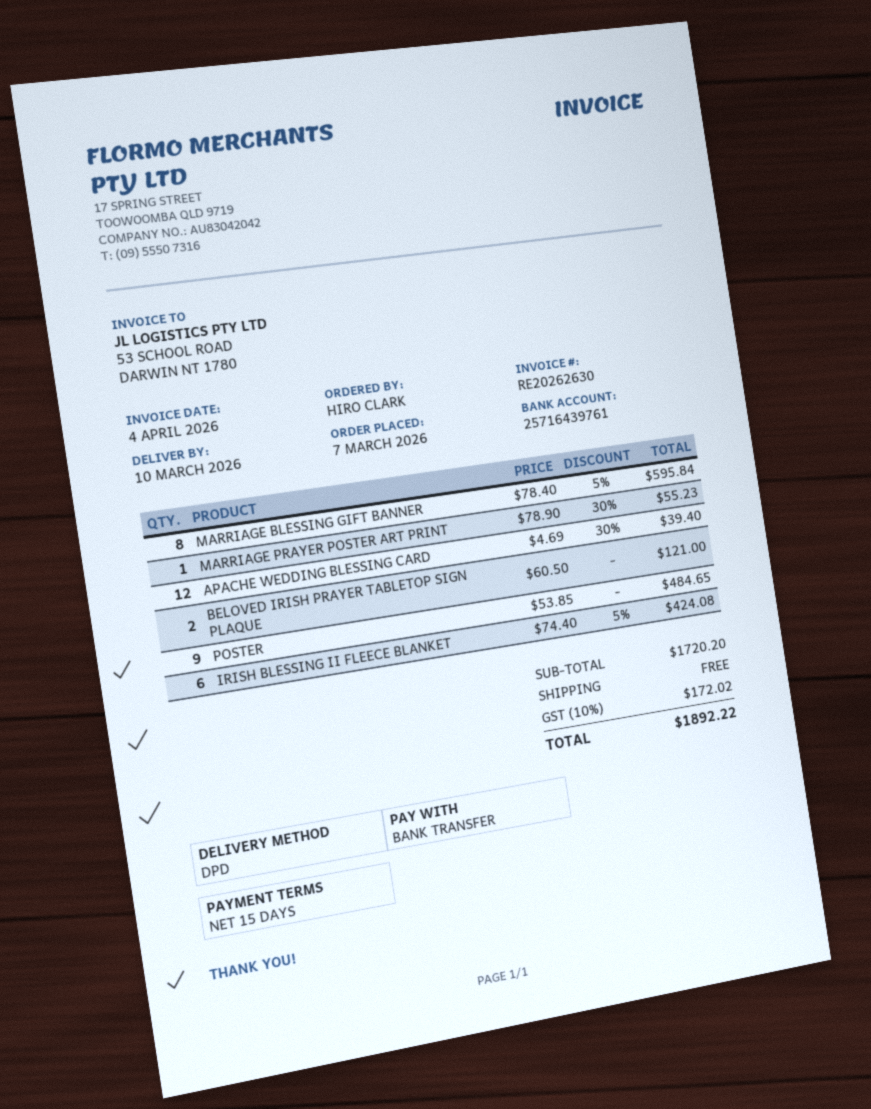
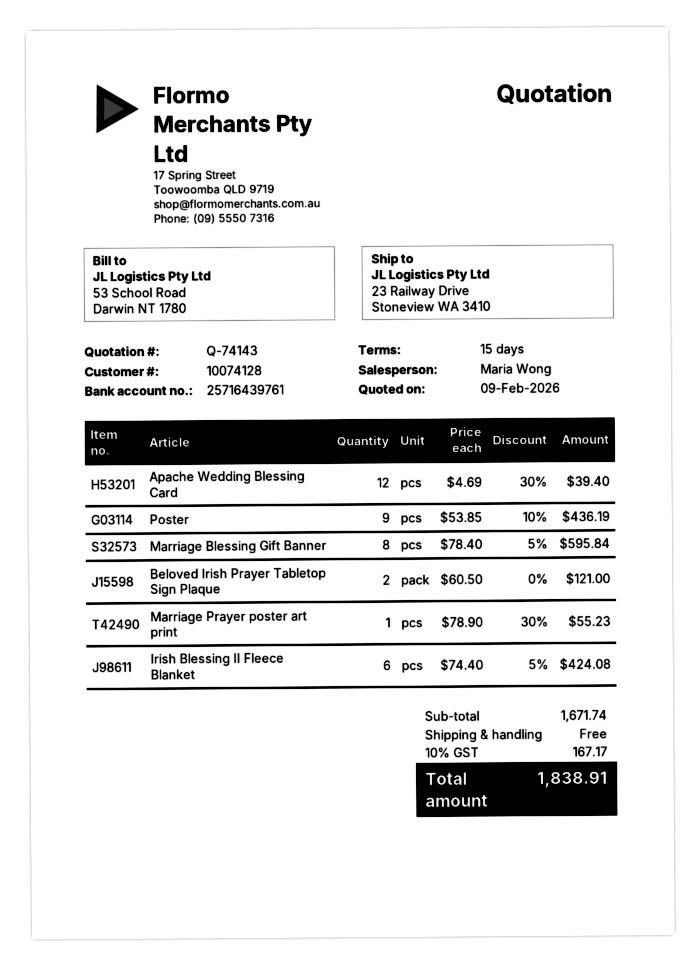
POSTER: 9 x 53.85 = 484.65 -> 9 x 53.85 - 10% = 436.19
subtotal: 1720.20 -> 1671.74
tax: 10% = 172.02 -> 10% = 167.17
total: 1892.22 -> 1838.91

